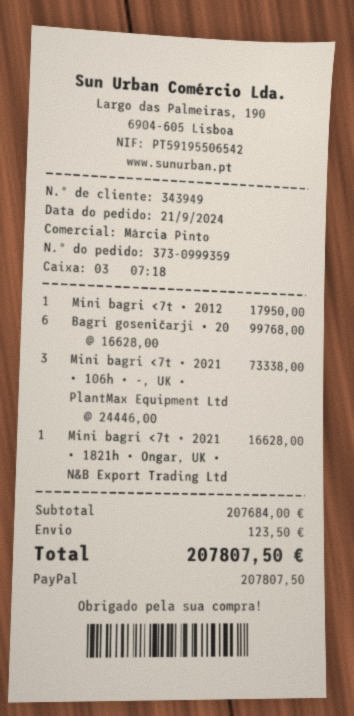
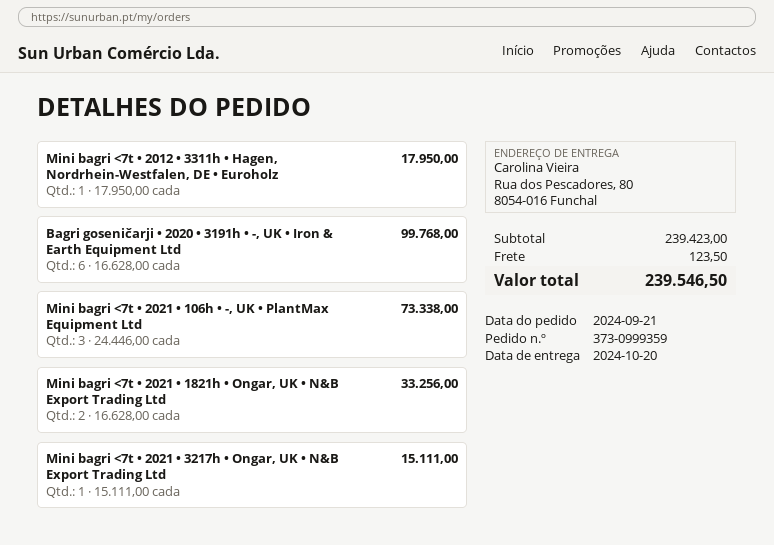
Mini bagri <7t • 2021 • 1821h • Ongar, UK • N&B Export Trading Ltd: 1 x 16628.00 = 16628.00 -> 2 x 16628.00 = 33256.00
Mini bagri <7t • 2021 • 3217h • Ongar, UK • N&B Export Trading Ltd: none -> 1 x 15111.00 = 15111.00
subtotal: 207684.00 -> 239423.00
total: 207807.50 -> 239546.50

